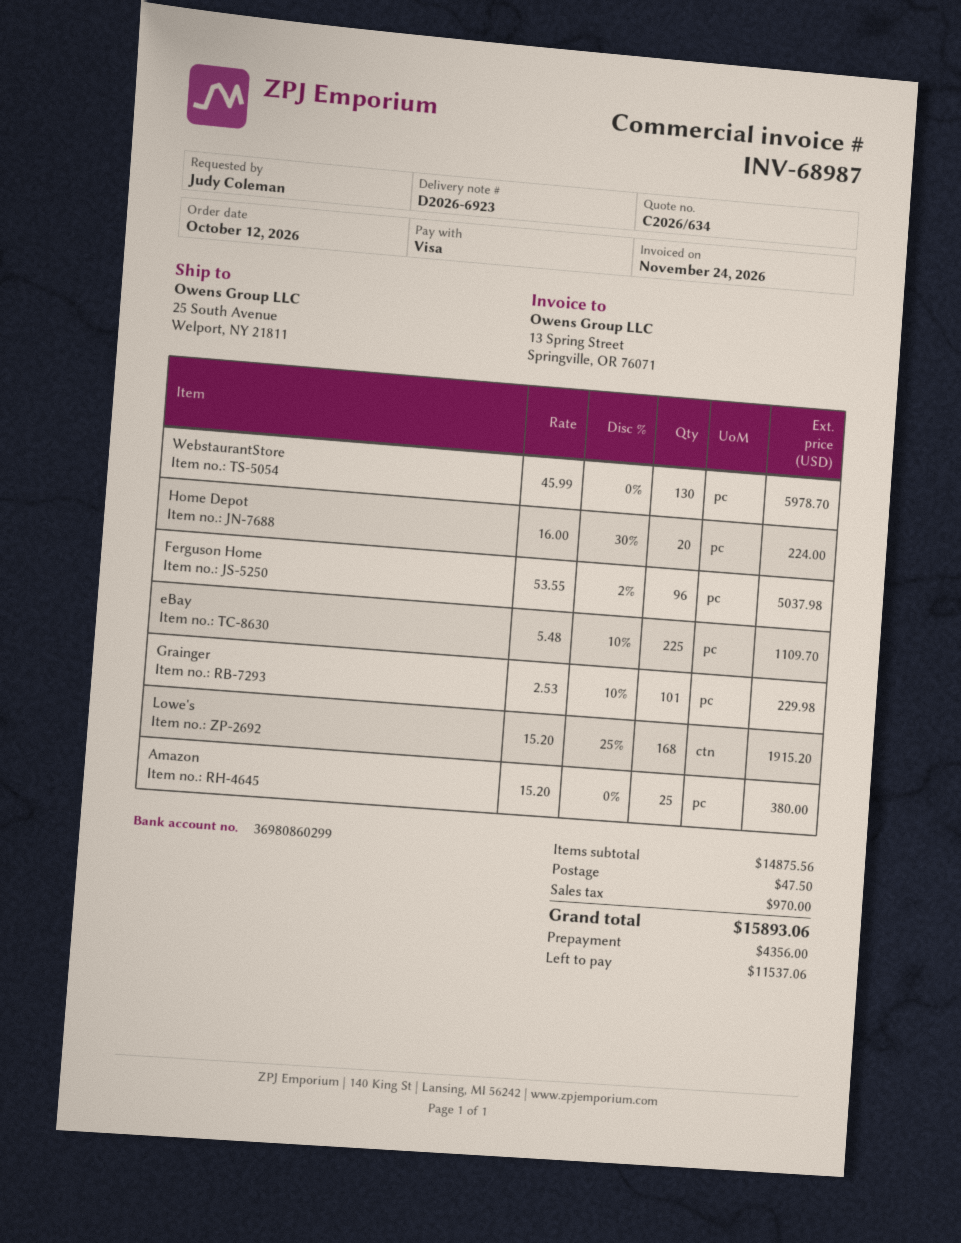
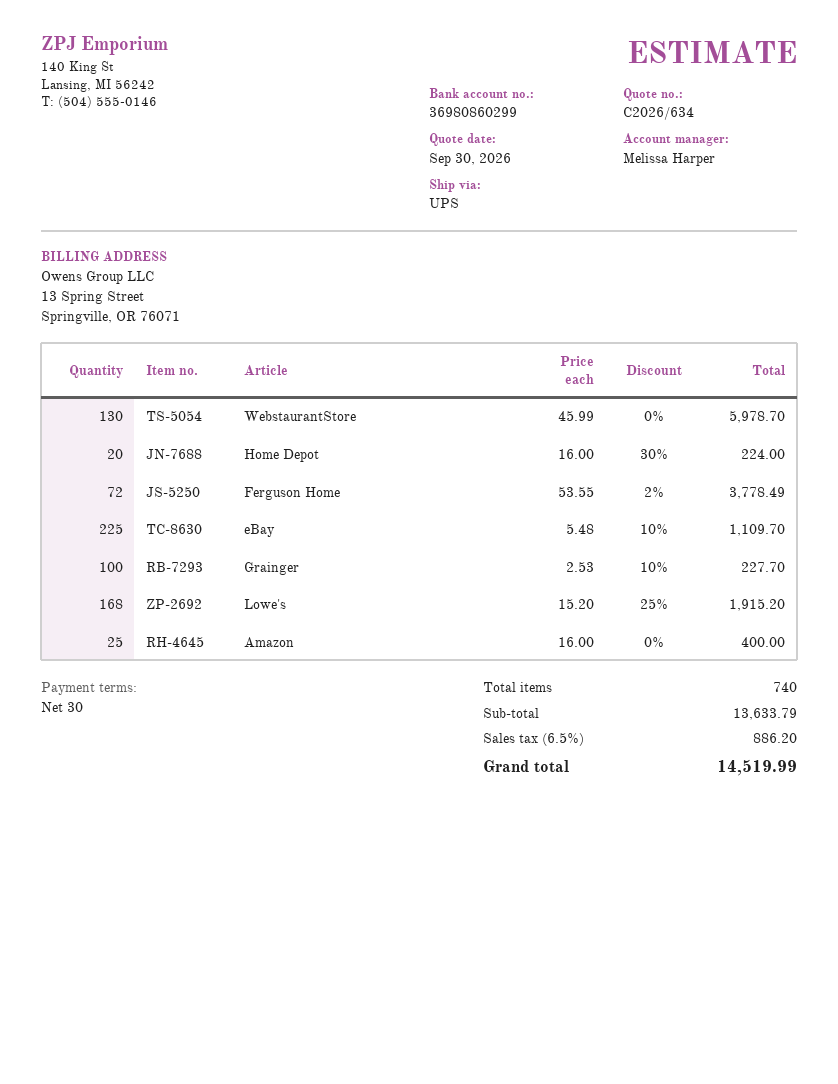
Ferguson Home: 96 x 53.55 - 2% = 5037.98 -> 72 x 53.55 - 2% = 3778.49
Grainger: 101 x 2.53 - 10% = 229.98 -> 100 x 2.53 - 10% = 227.70
Amazon: 25 x 15.20 = 380.00 -> 25 x 16.00 = 400.00
subtotal: 14875.56 -> 13633.79
shipping: 47.50 -> none
tax: 970.00 -> 886.20
total: 15893.06 -> 14519.99

